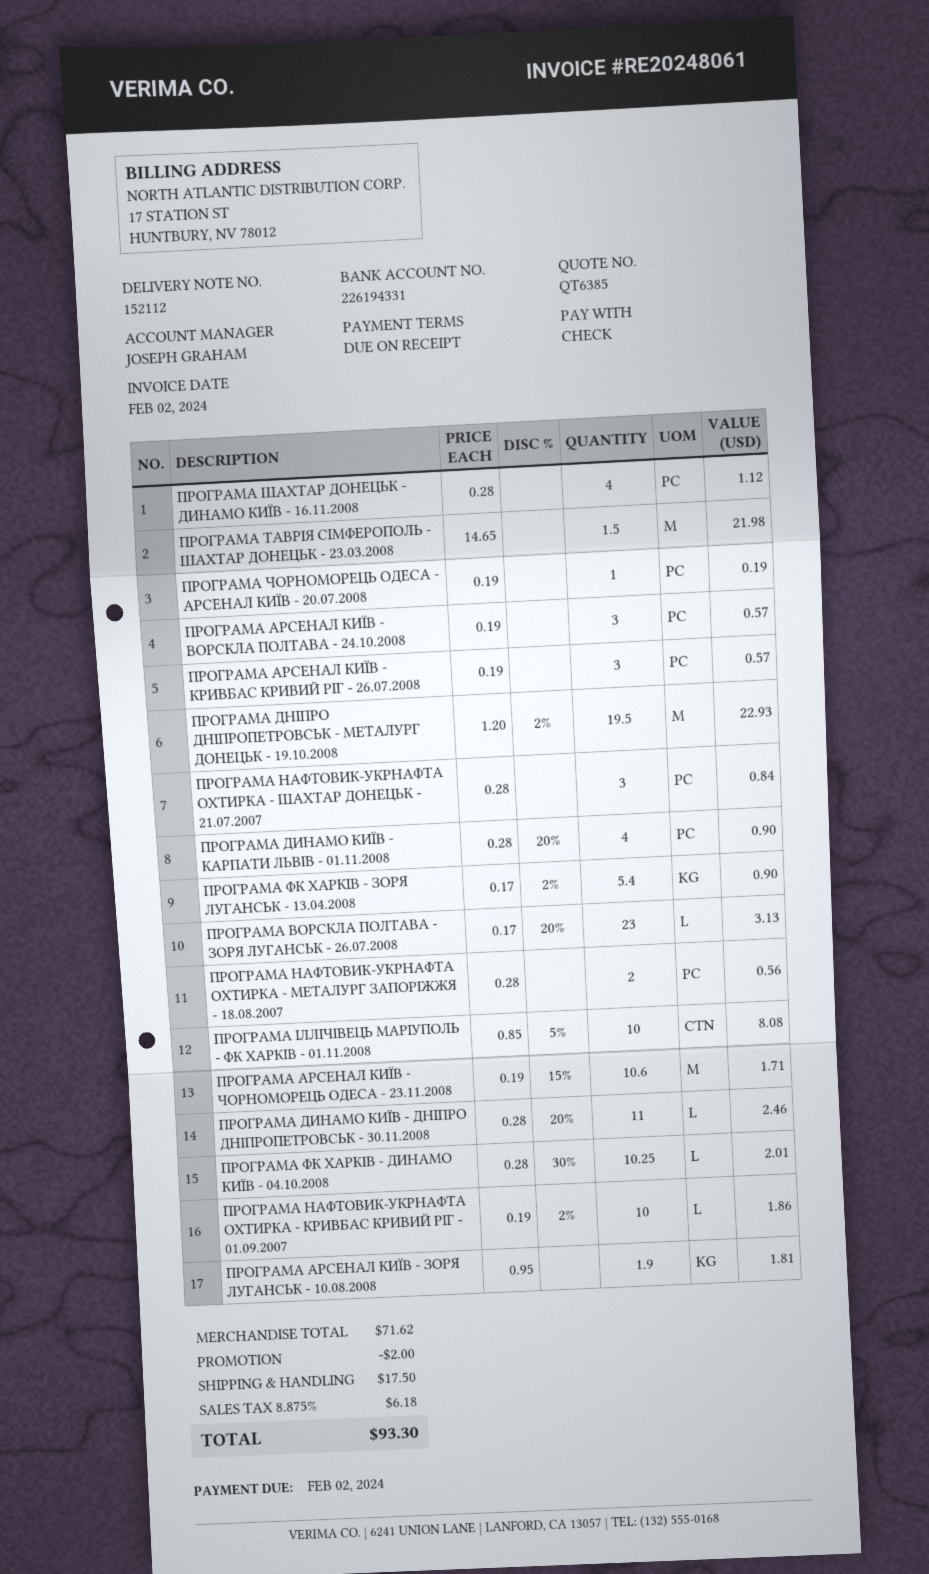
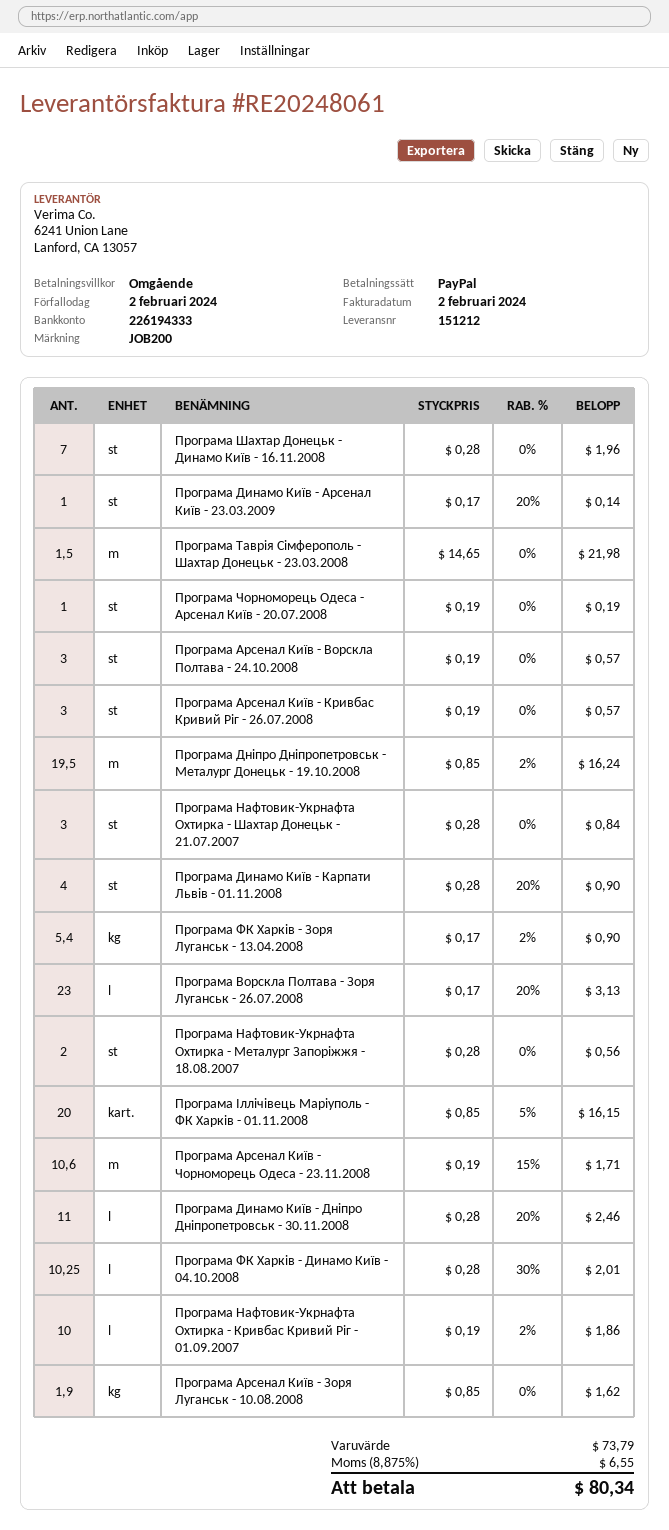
delivery note number: 152112 -> 151212
payment method: cheque -> PayPal
bank account: 226194331 -> 226194333
ПРОГРАМА ШАХТАР ДОНЕЦЬК - ДИНАМО КИЇВ - 16.11.2008: 4 x 0.28 = 1.12 -> 7 x 0.28 = 1.96
ПРОГРАМА ДНІПРО ДНІПРОПЕТРОВСЬК - МЕТАЛУРГ ДОНЕЦЬК - 19.10.2008: 19.5 x 1.20 - 2% = 22.93 -> 19.5 x 0.85 - 2% = 16.24
ПРОГРАМА ІЛЛІЧІВЕЦЬ МАРІУПОЛЬ - ФК ХАРКІВ - 01.11.2008: 10 x 0.85 - 5% = 8.08 -> 20 x 0.85 - 5% = 16.15
ПРОГРАМА АРСЕНАЛ КИЇВ - ЗОРЯ ЛУГАНСЬК - 10.08.2008: 1.9 x 0.95 = 1.81 -> 1.9 x 0.85 = 1.62
Програма Динамо Київ - Арсенал Київ - 23.03.2009: none -> 1 x 0.17 - 20% = 0.14
subtotal: 71.62 -> 73.79
discount: 2.00 -> none
shipping: 17.50 -> none
tax: 8.875% = 6.18 -> 8.875% = 6.55
total: 93.30 -> 80.34

